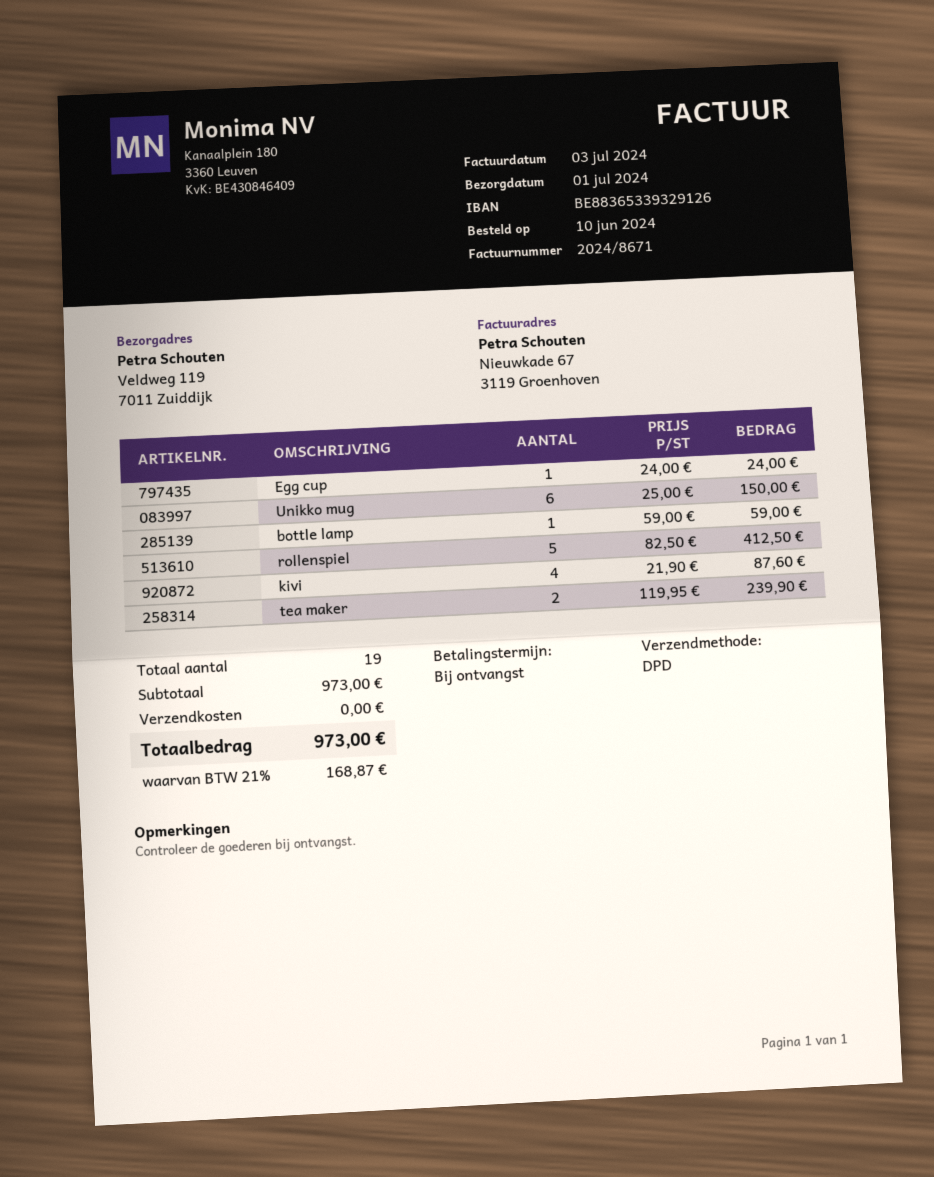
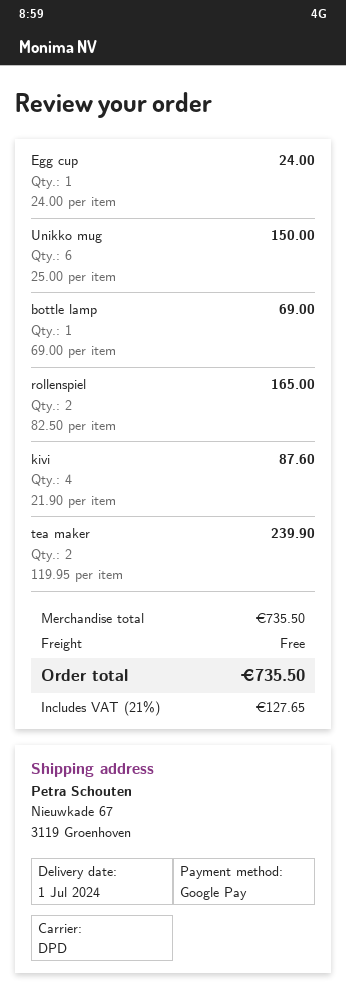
ship to: Veldweg 119, 7011 Zuiddijk -> Nieuwkade 67, 3119 Groenhoven
bottle lamp: 1 x 59.00 = 59.00 -> 1 x 69.00 = 69.00
rollenspiel: 5 x 82.50 = 412.50 -> 2 x 82.50 = 165.00
subtotal: 973.00 -> 735.50
tax: 21% = 168.87 -> 21% = 127.65
total: 973.00 -> 735.50

